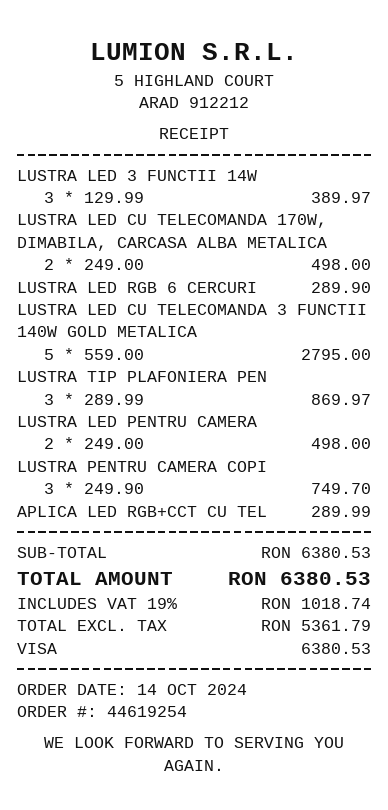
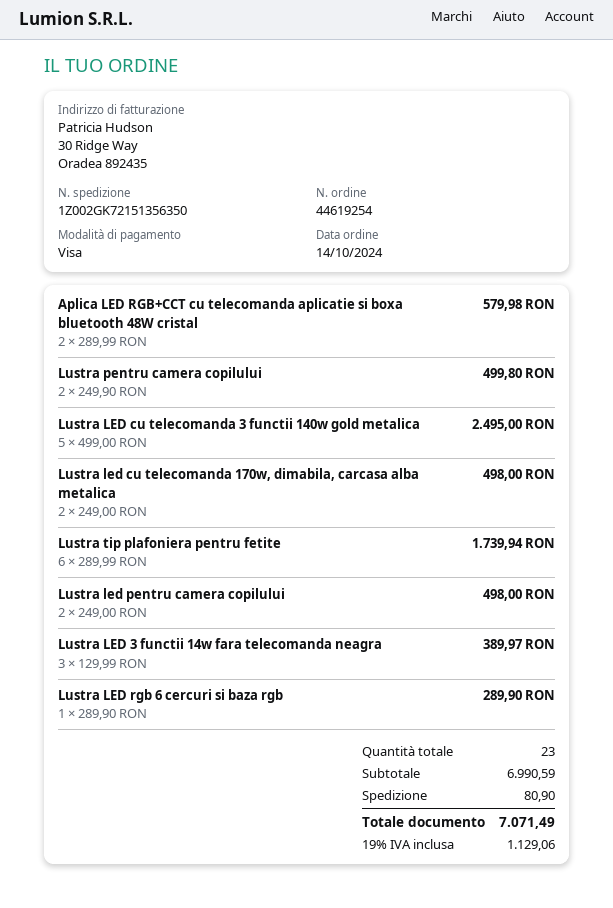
LUSTRA LED CU TELECOMANDA 3 FUNCTII 140W GOLD METALICA: 5 x 559.00 = 2795.00 -> 5 x 499.00 = 2495.00
LUSTRA TIP PLAFONIERA PEN: 3 x 289.99 = 869.97 -> 6 x 289.99 = 1739.94
LUSTRA PENTRU CAMERA COPI: 3 x 249.90 = 749.70 -> 2 x 249.90 = 499.80
APLICA LED RGB+CCT CU TEL: 1 x 289.99 = 289.99 -> 2 x 289.99 = 579.98
subtotal: 6380.53 -> 6990.59
shipping: none -> 80.90
tax: 19% = 1018.74 -> 19% = 1129.06
total: 6380.53 -> 7071.49

